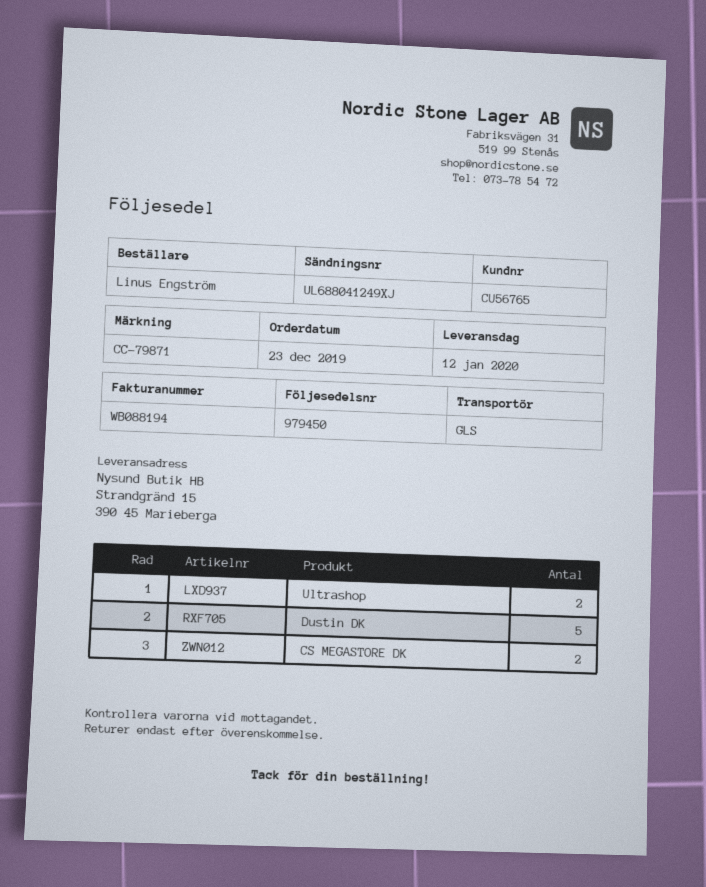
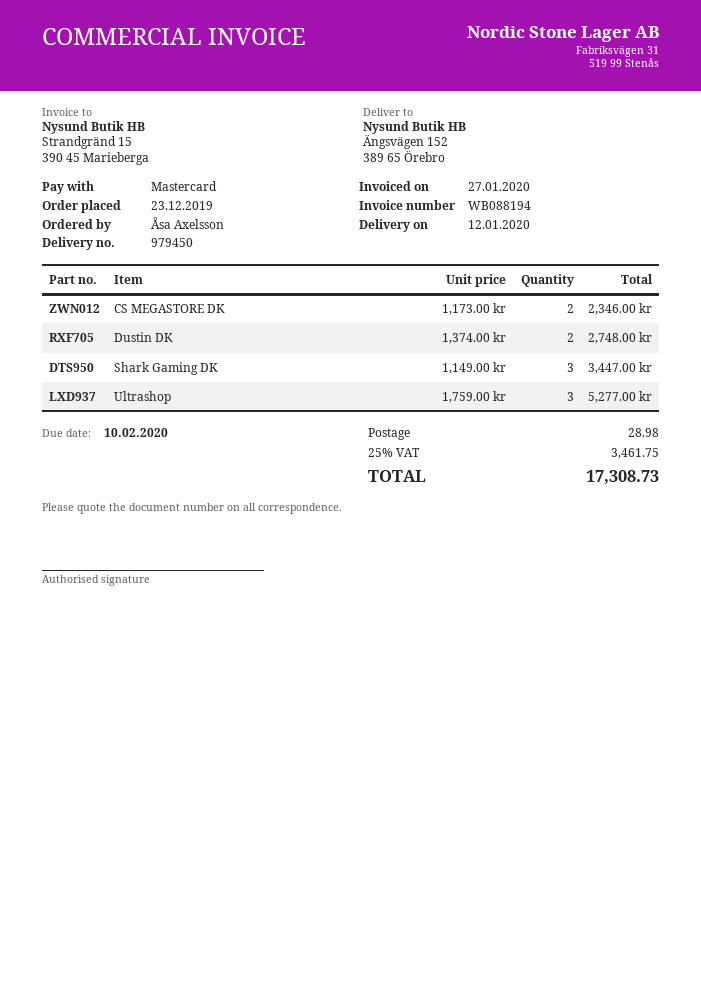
ordered by: Linus Engström -> Åsa Axelsson
ship to: Strandgränd 15, 390 45 Marieberga -> Ängsvägen 152, 389 65 Örebro
Ultrashop: 2 -> 3
Dustin DK: 5 -> 2
Shark Gaming DK: none -> 3

